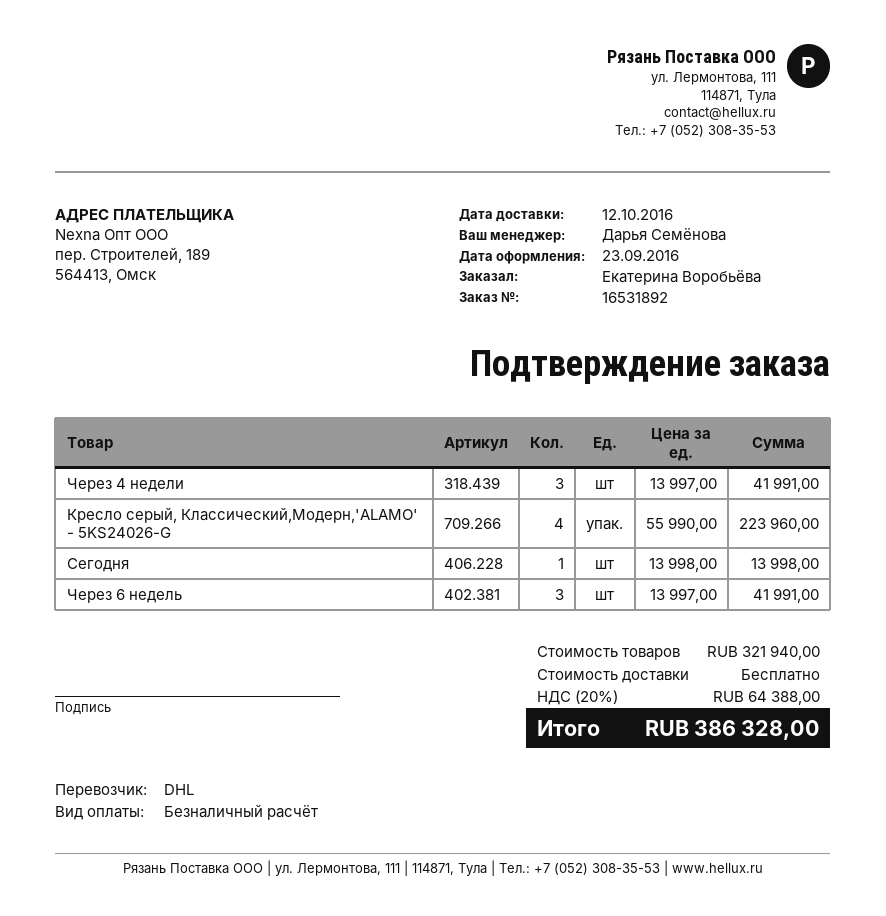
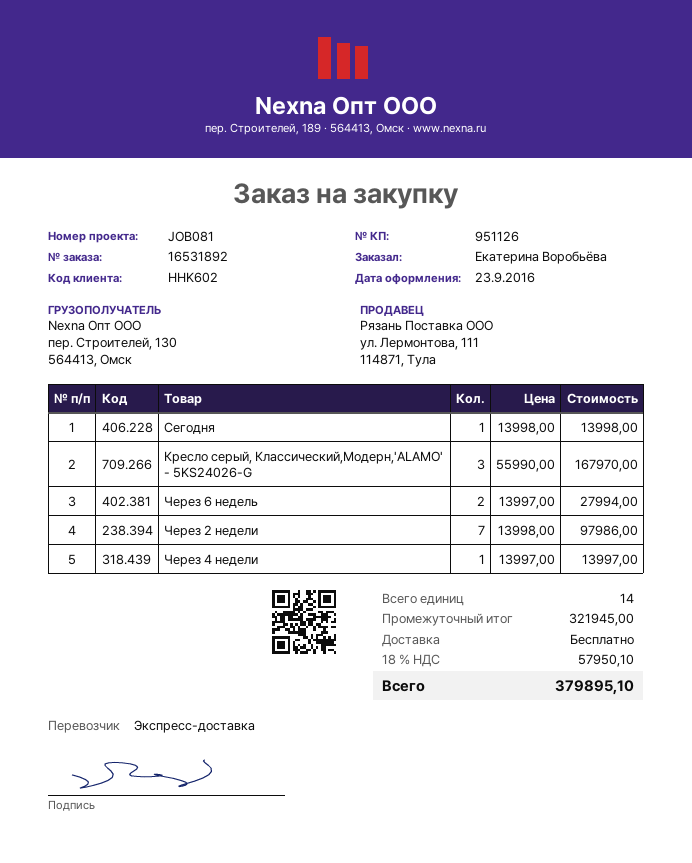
shipping method: DHL -> express
Через 4 недели: 3 x 13997.00 = 41991.00 -> 1 x 13997.00 = 13997.00
Кресло серый, Классический,Модерн,'ALAMO' - 5KS24026-G: 4 x 55990.00 = 223960.00 -> 3 x 55990.00 = 167970.00
Через 6 недель: 3 x 13997.00 = 41991.00 -> 2 x 13997.00 = 27994.00
Через 2 недели: none -> 7 x 13998.00 = 97986.00
subtotal: 321940.00 -> 321945.00
tax: 20% = 64388.00 -> 18% = 57950.10
total: 386328.00 -> 379895.10

